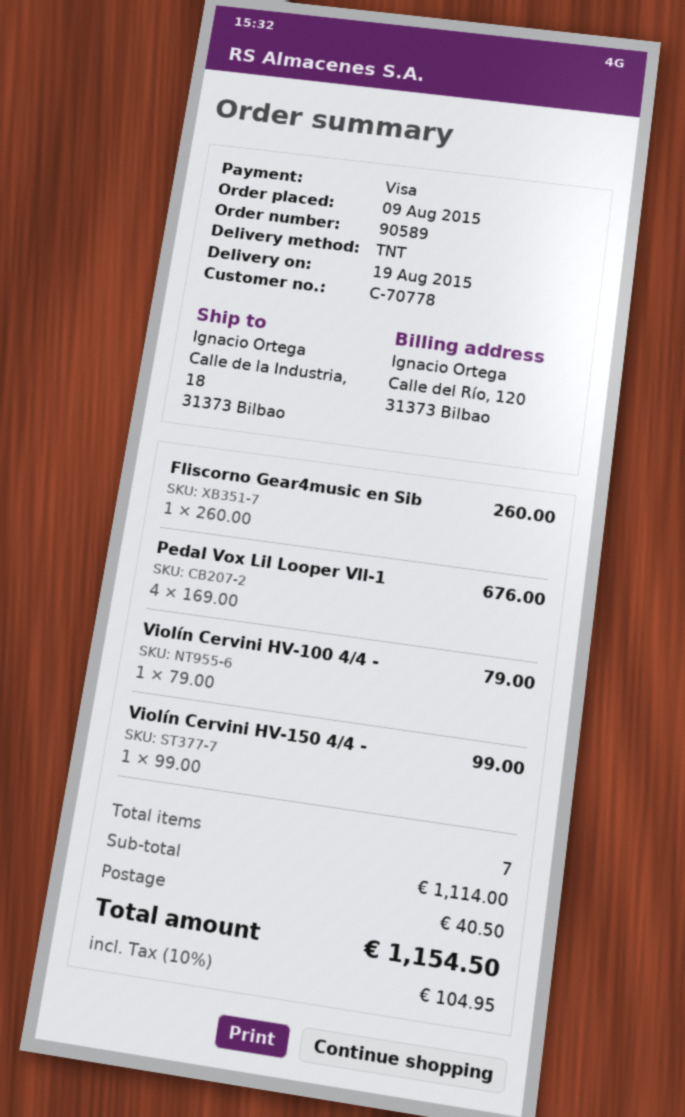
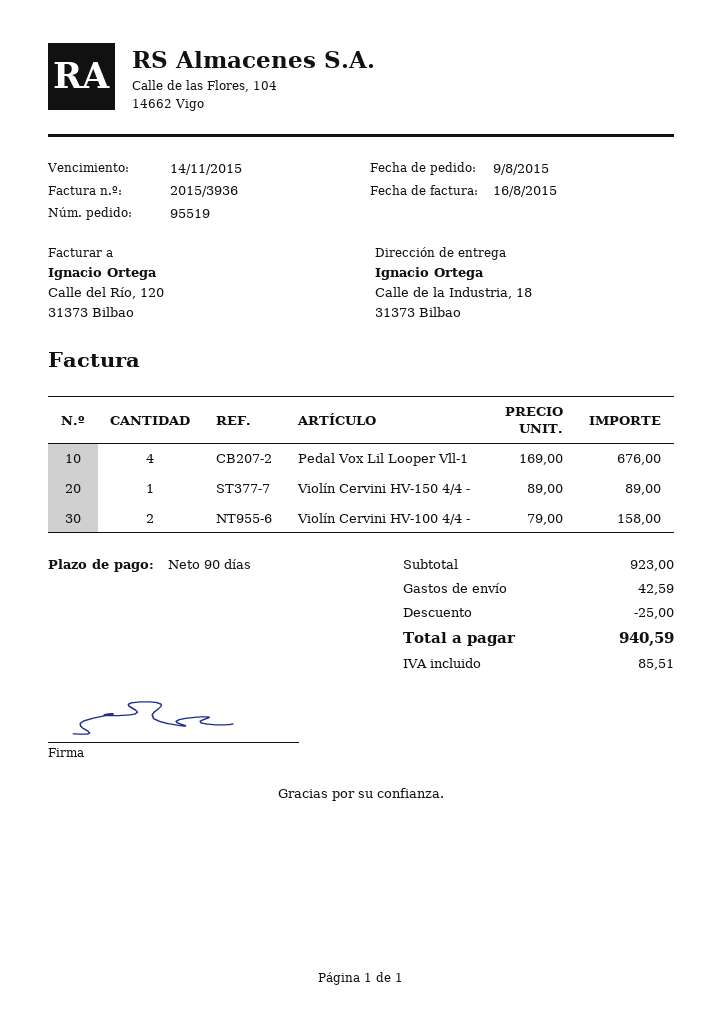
order number: 90589 -> 95519
Fliscorno Gear4music en Sib: 1 x 260.00 = 260.00 -> none
Violín Cervini HV-100 4/4 -: 1 x 79.00 = 79.00 -> 2 x 79.00 = 158.00
Violín Cervini HV-150 4/4 -: 1 x 99.00 = 99.00 -> 1 x 89.00 = 89.00
subtotal: 1114.00 -> 923.00
discount: none -> 25.00
shipping: 40.50 -> 42.59
tax: 104.95 -> 85.51
total: 1154.50 -> 940.59

